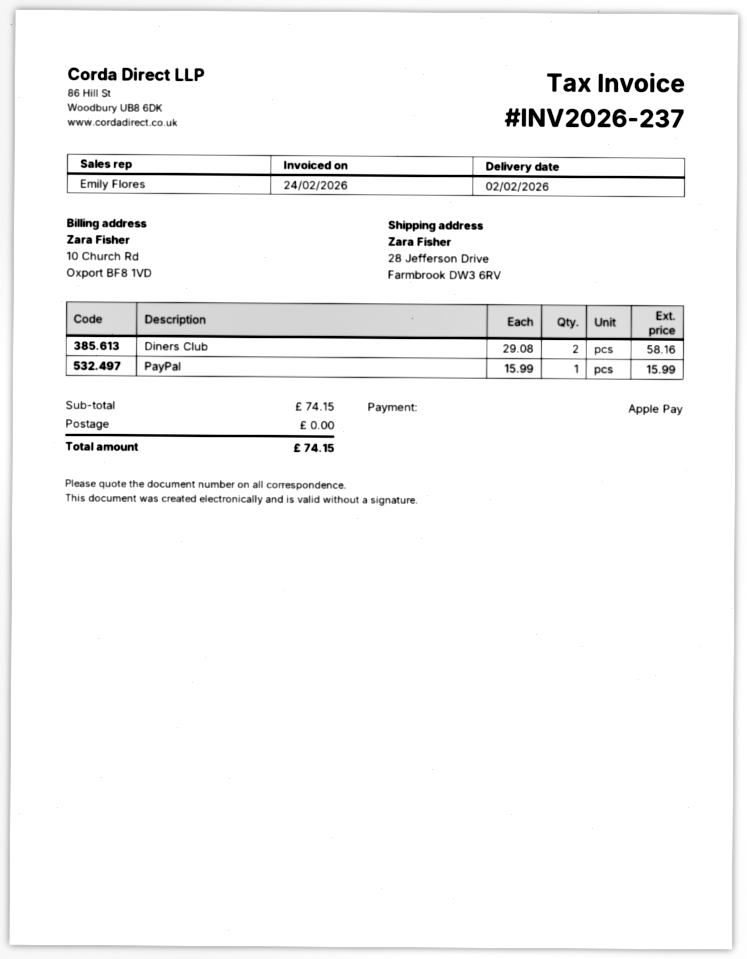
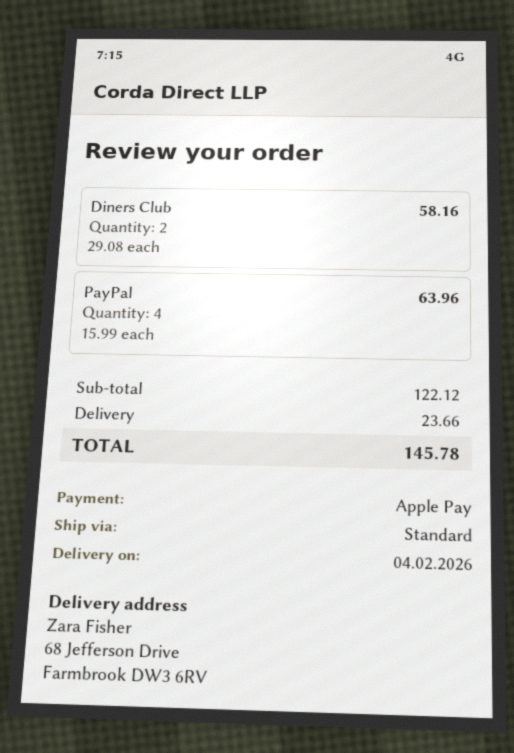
delivery date: 2026-02-02 -> 2026-02-04
ship to: 28 Jefferson Drive, Farmbrook DW3 6RV -> 68 Jefferson Drive, Farmbrook DW3 6RV
PayPal: 1 x 15.99 = 15.99 -> 4 x 15.99 = 63.96
subtotal: 74.15 -> 122.12
shipping: 0.00 -> 23.66
total: 74.15 -> 145.78

